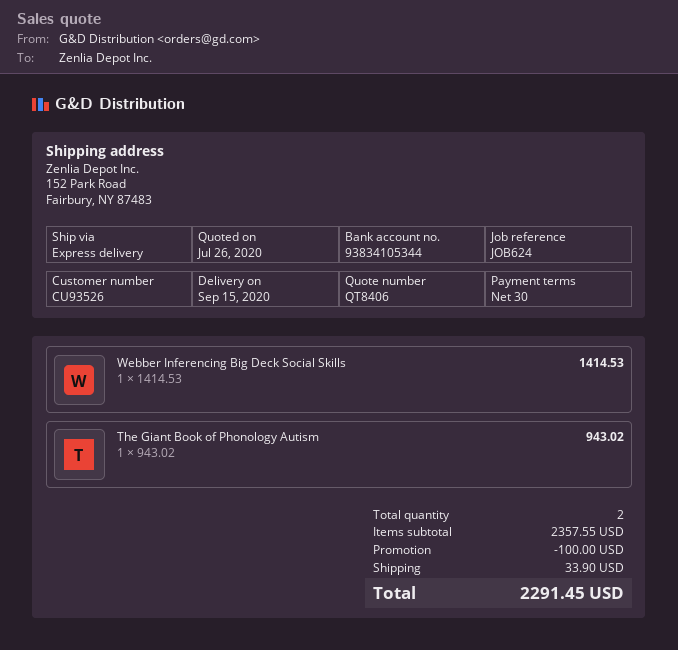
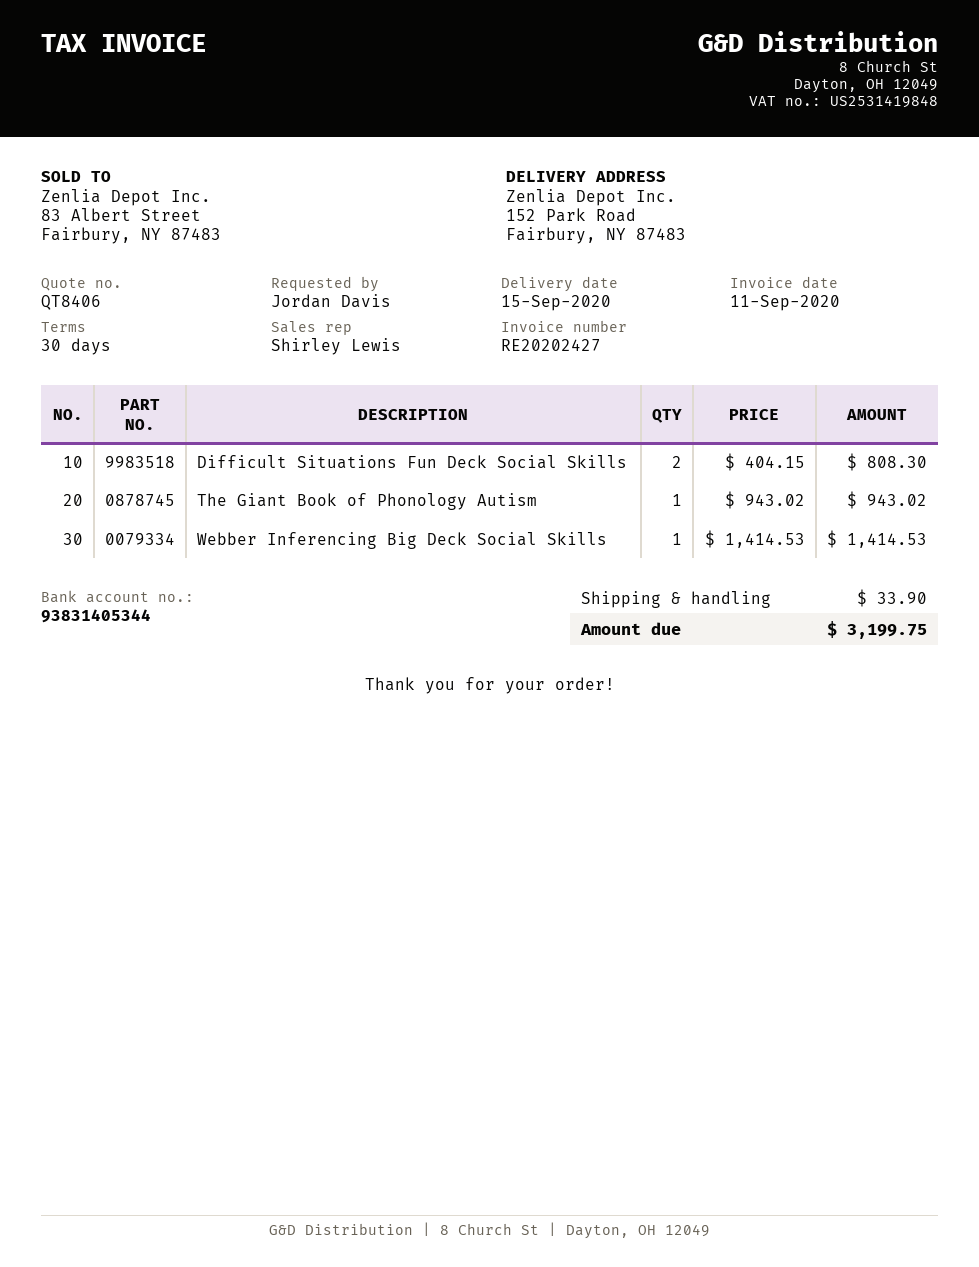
bank account: 93834105344 -> 93831405344
Difficult Situations Fun Deck Social Skills: none -> 2 x 404.15 = 808.30
discount: 100.00 -> none
total: 2291.45 -> 3199.75

